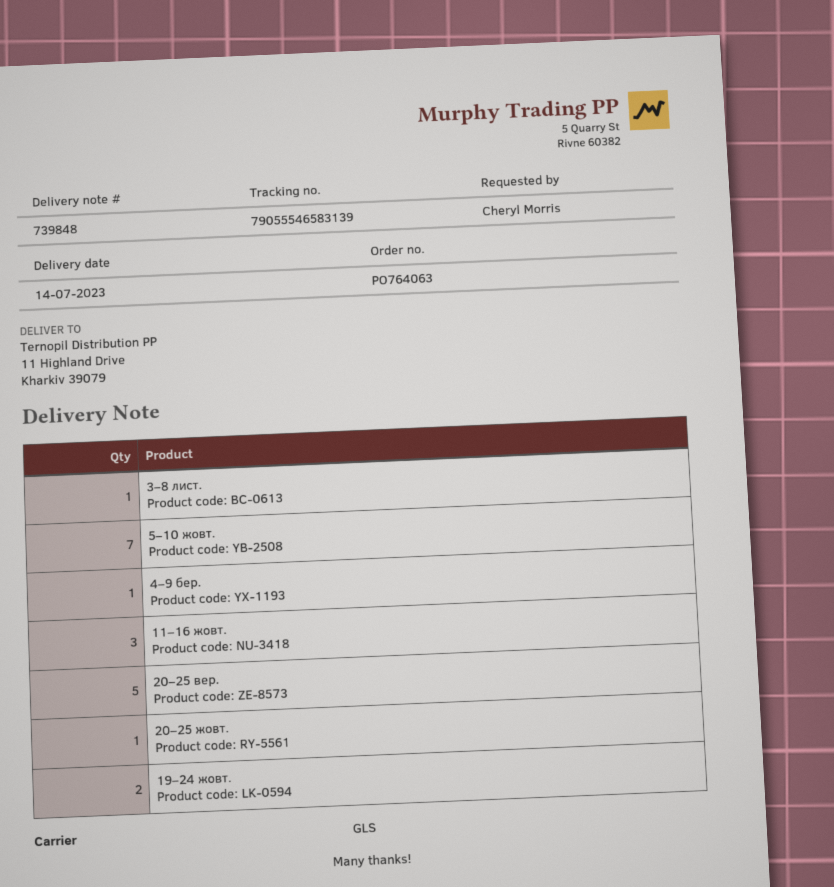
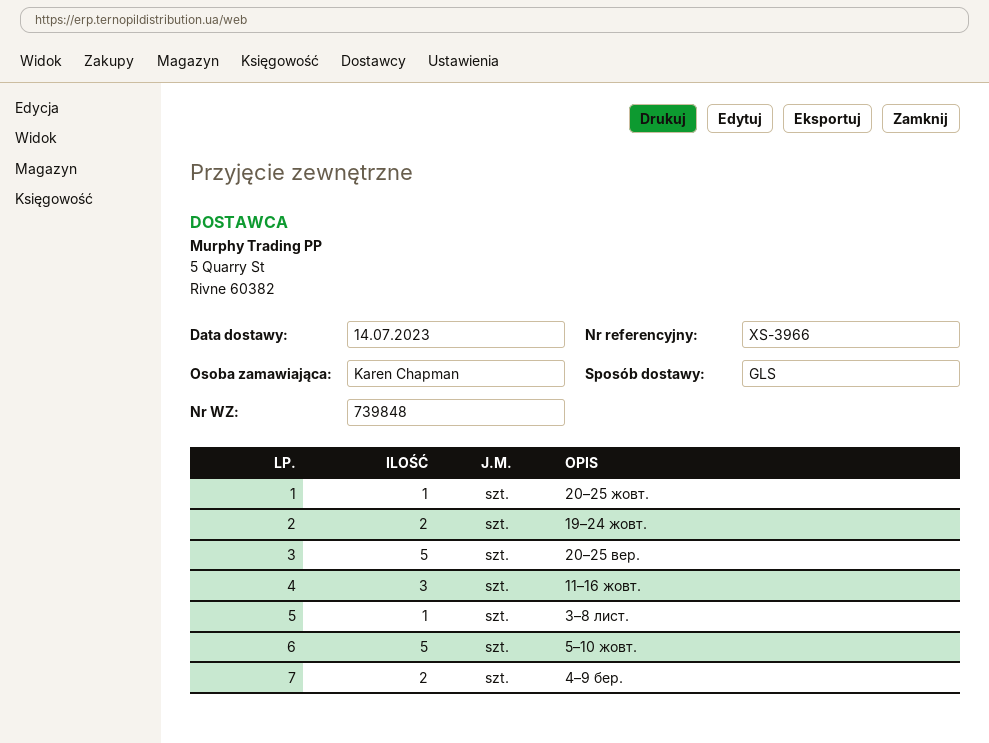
ordered by: Cheryl Morris -> Karen Chapman
5–10 жовт.: 7 -> 5
4–9 бер.: 1 -> 2

